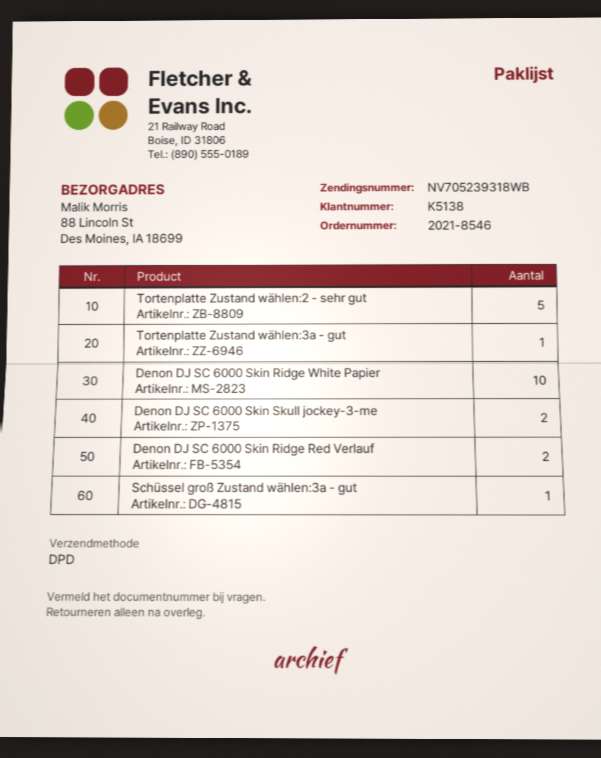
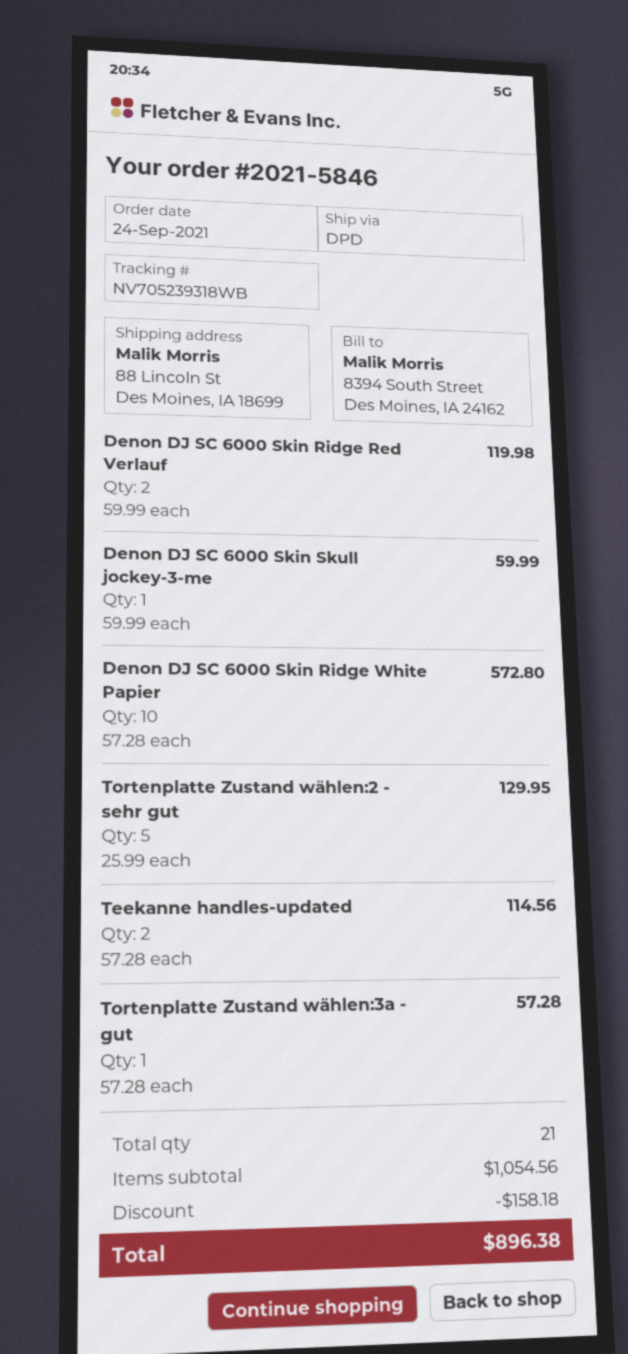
order number: 2021-8546 -> 2021-5846
Denon DJ SC 6000 Skin Skull jockey-3-me: 2 -> 1
Schüssel groß Zustand wählen:3a - gut: 1 -> none
Teekanne handles-updated: none -> 2

